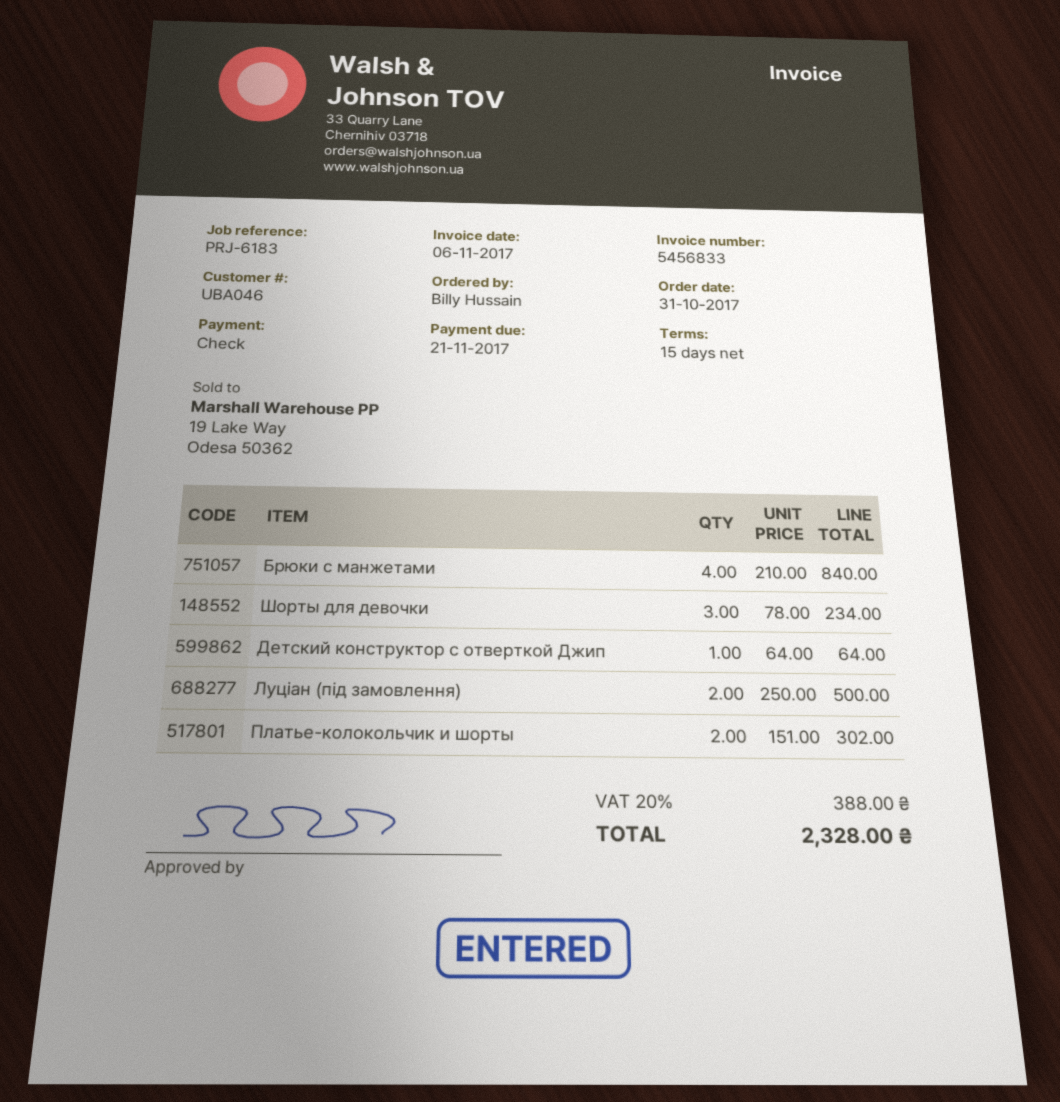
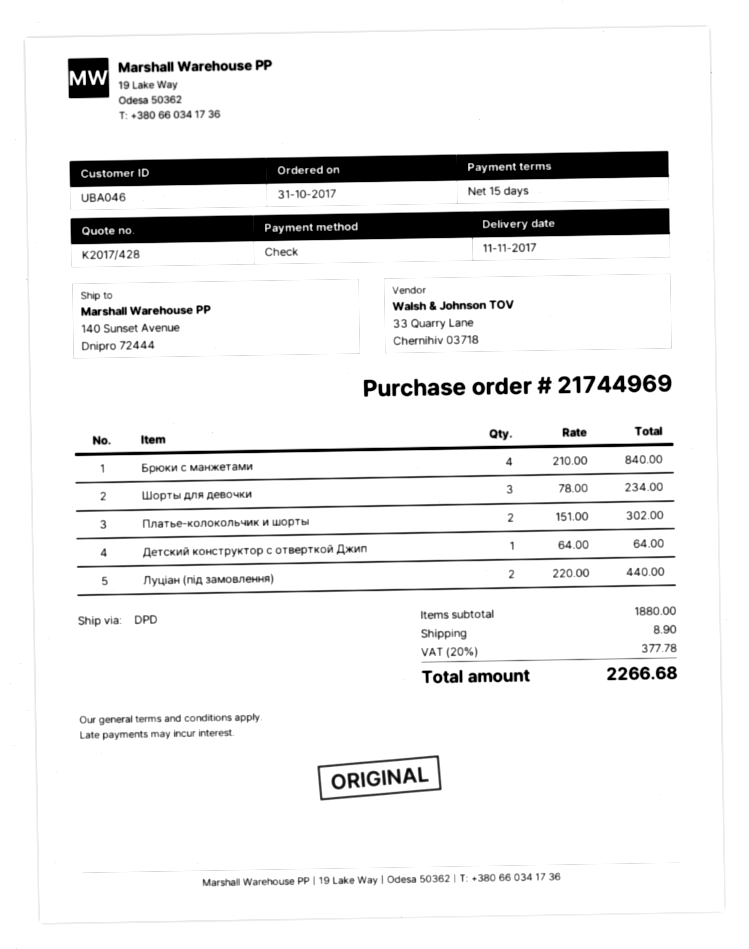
Луціан (під замовлення): 2 x 250.00 = 500.00 -> 2 x 220.00 = 440.00
shipping: none -> 8.90
tax: 20% = 388.00 -> 20% = 377.78
total: 2328.00 -> 2266.68

